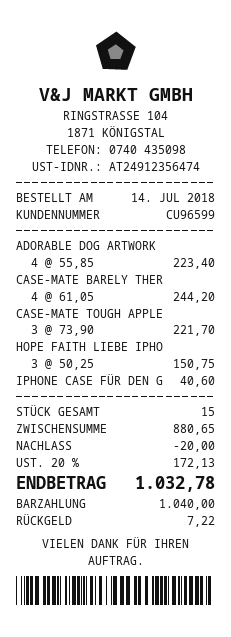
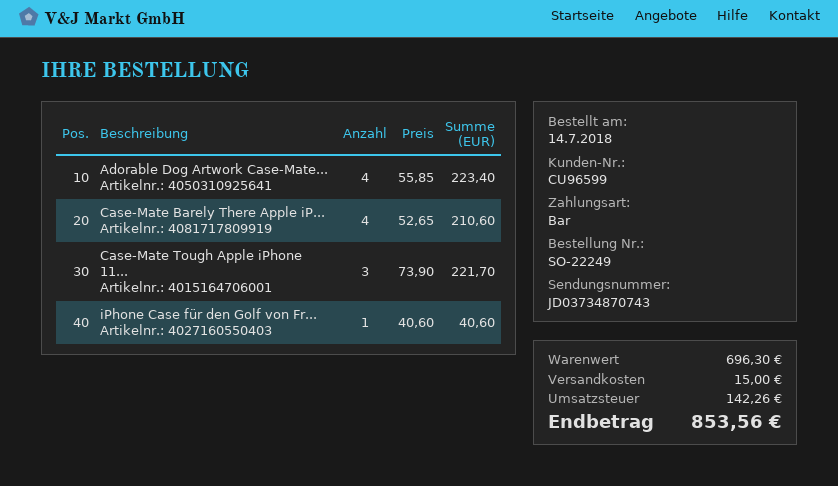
CASE-MATE BARELY THER: 4 x 61.05 = 244.20 -> 4 x 52.65 = 210.60
HOPE FAITH LIEBE IPHO: 3 x 50.25 = 150.75 -> none
subtotal: 880.65 -> 696.30
discount: 20.00 -> none
shipping: none -> 15.00
tax: 172.13 -> 142.26
total: 1032.78 -> 853.56

